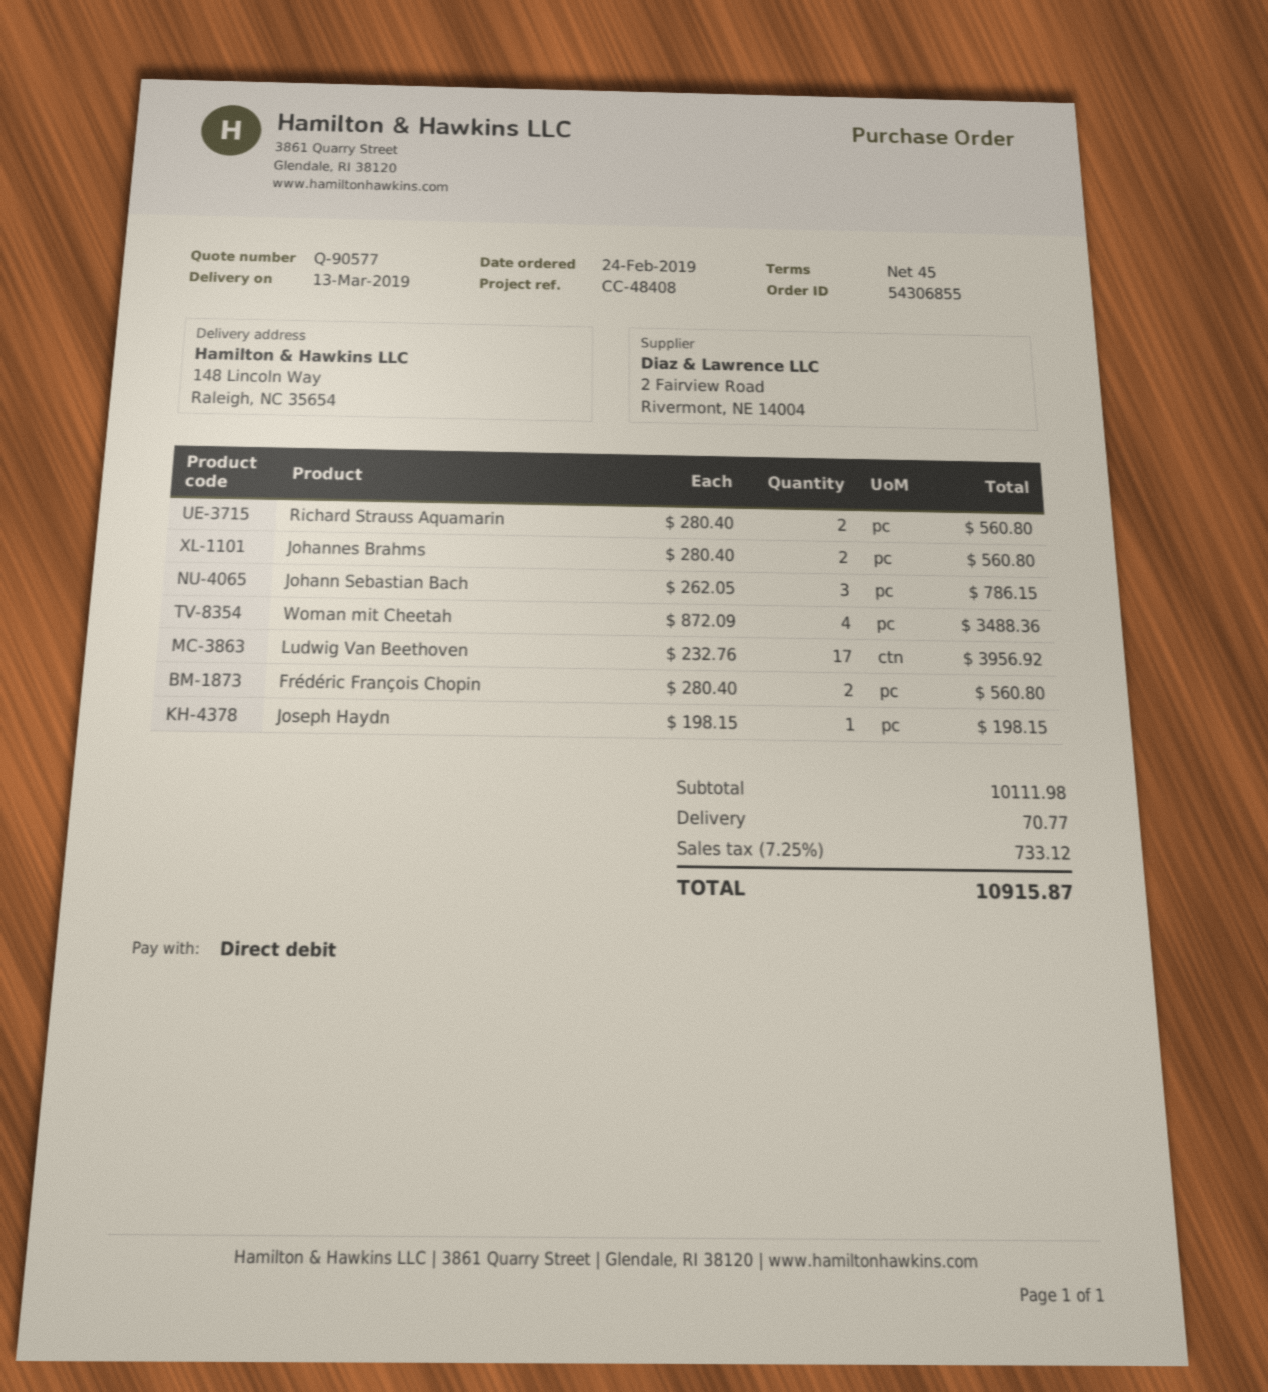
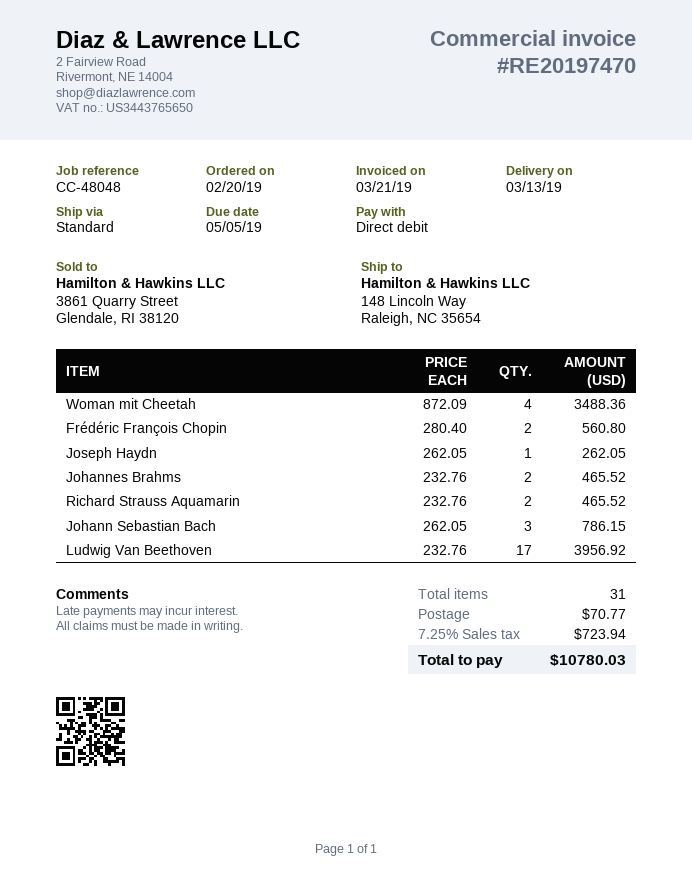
order date: 2019-02-24 -> 2019-02-20
reference: CC-48408 -> CC-48048
Richard Strauss Aquamarin: 2 x 280.40 = 560.80 -> 2 x 232.76 = 465.52
Johannes Brahms: 2 x 280.40 = 560.80 -> 2 x 232.76 = 465.52
Joseph Haydn: 1 x 198.15 = 198.15 -> 1 x 262.05 = 262.05
tax: 7.25% = 733.12 -> 7.25% = 723.94
total: 10915.87 -> 10780.03

